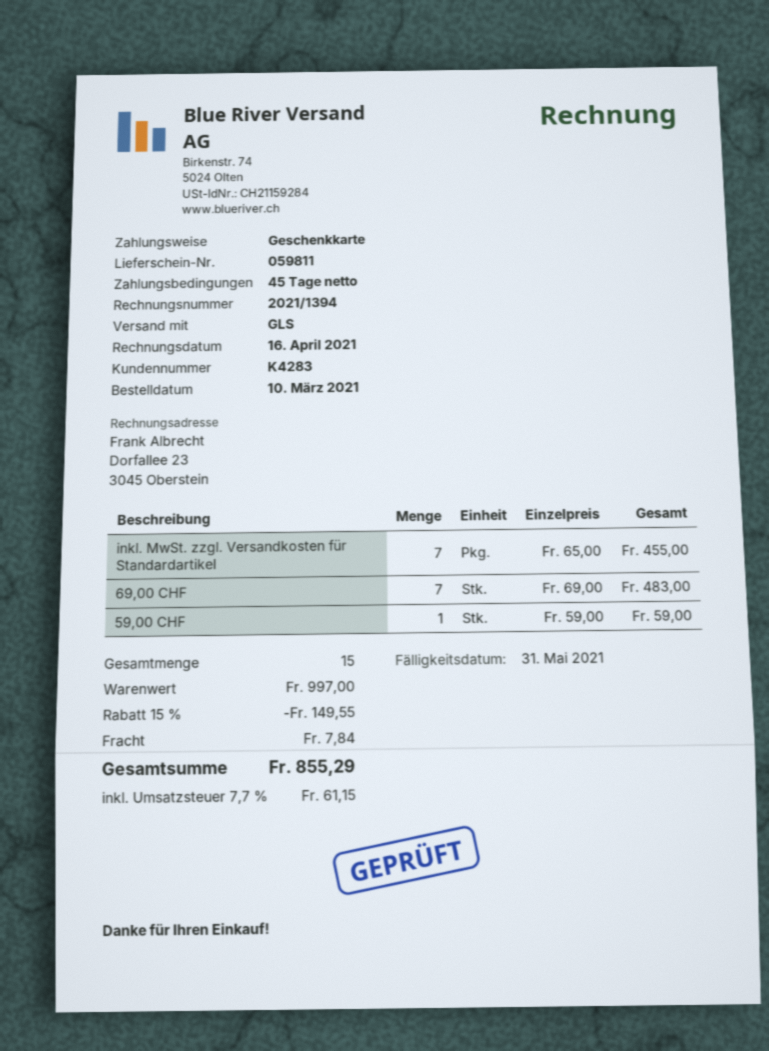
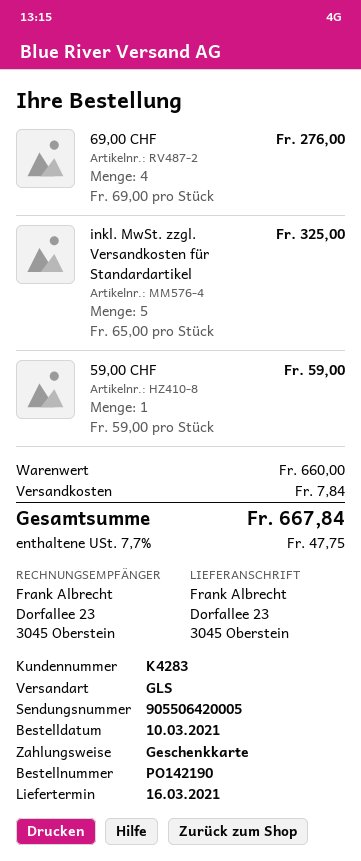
inkl. MwSt. zzgl. Versandkosten für Standardartikel: 7 x 65.00 = 455.00 -> 5 x 65.00 = 325.00
69,00 CHF: 7 x 69.00 = 483.00 -> 4 x 69.00 = 276.00
subtotal: 997.00 -> 660.00
discount: 15% = 149.55 -> none
tax: 7.7% = 61.15 -> 7.7% = 47.75
total: 855.29 -> 667.84

